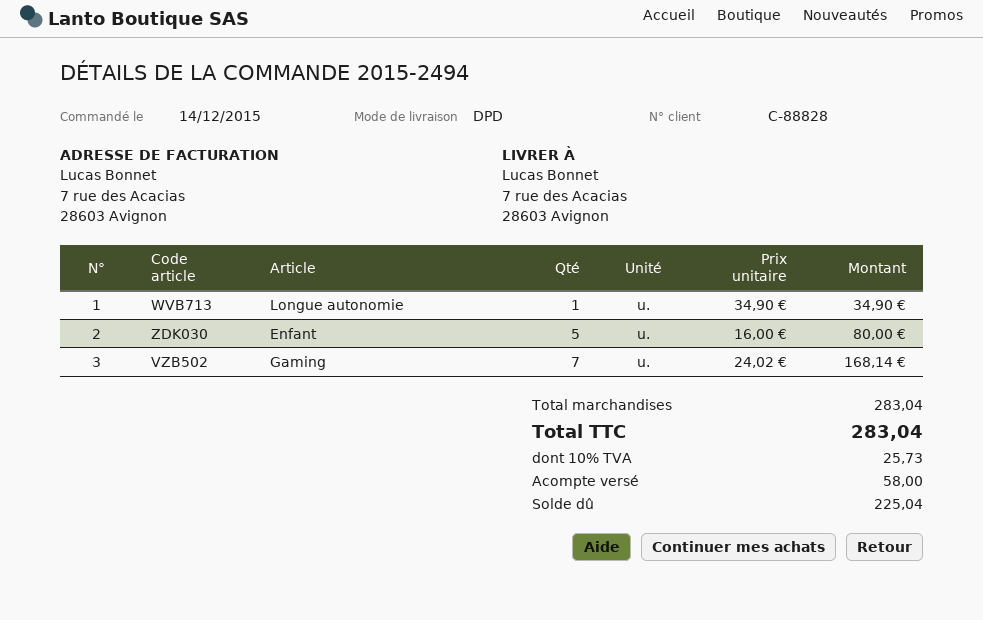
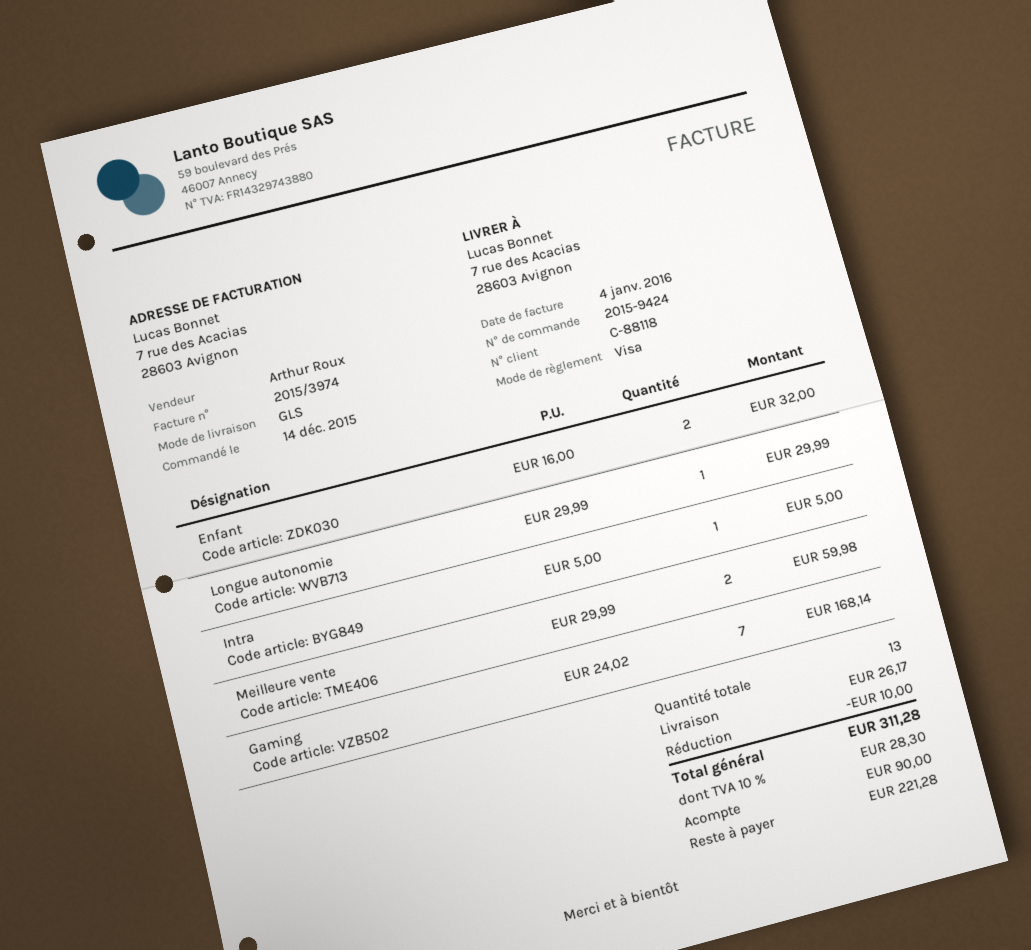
order number: 2015-2494 -> 2015-9424
customer number: C-88828 -> C-88118
shipping method: DPD -> GLS
Longue autonomie: 1 x 34.90 = 34.90 -> 1 x 29.99 = 29.99
Enfant: 5 x 16.00 = 80.00 -> 2 x 16.00 = 32.00
Intra: none -> 1 x 5.00 = 5.00
Meilleure vente: none -> 2 x 29.99 = 59.98
discount: none -> 10.00
shipping: none -> 26.17
tax: 10% = 25.73 -> 10% = 28.30
total: 283.04 -> 311.28
deposit: 58.00 -> 90.00
balance: 225.04 -> 221.28

